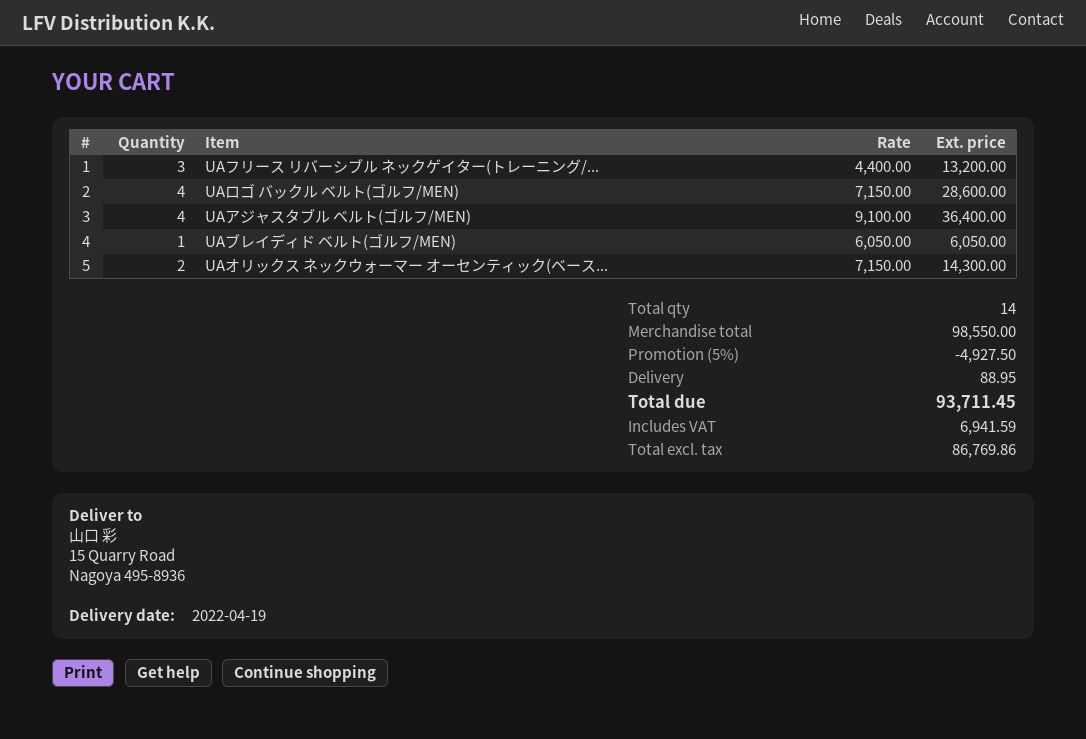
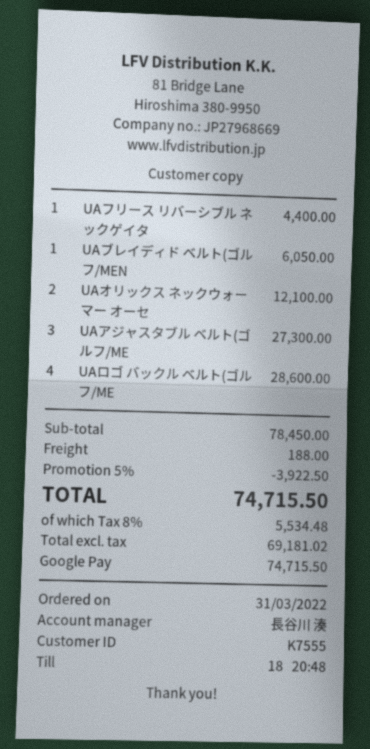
UAフリース リバーシブル ネックゲイター(トレーニング/...: 3 for 13200.00 -> 1 for 4400.00
UAアジャスタブル ベルト(ゴルフ/MEN): 4 for 36400.00 -> 3 for 27300.00
UAオリックス ネックウォーマー オーセンティック(ベース...: 2 for 14300.00 -> 2 for 12100.00
subtotal: 98550.00 -> 78450.00
discount: 5% = 4927.50 -> 5% = 3922.50
shipping: 88.95 -> 188.00
net: 86769.86 -> 69181.02
tax: 6941.59 -> 5534.48
total: 93711.45 -> 74715.50

